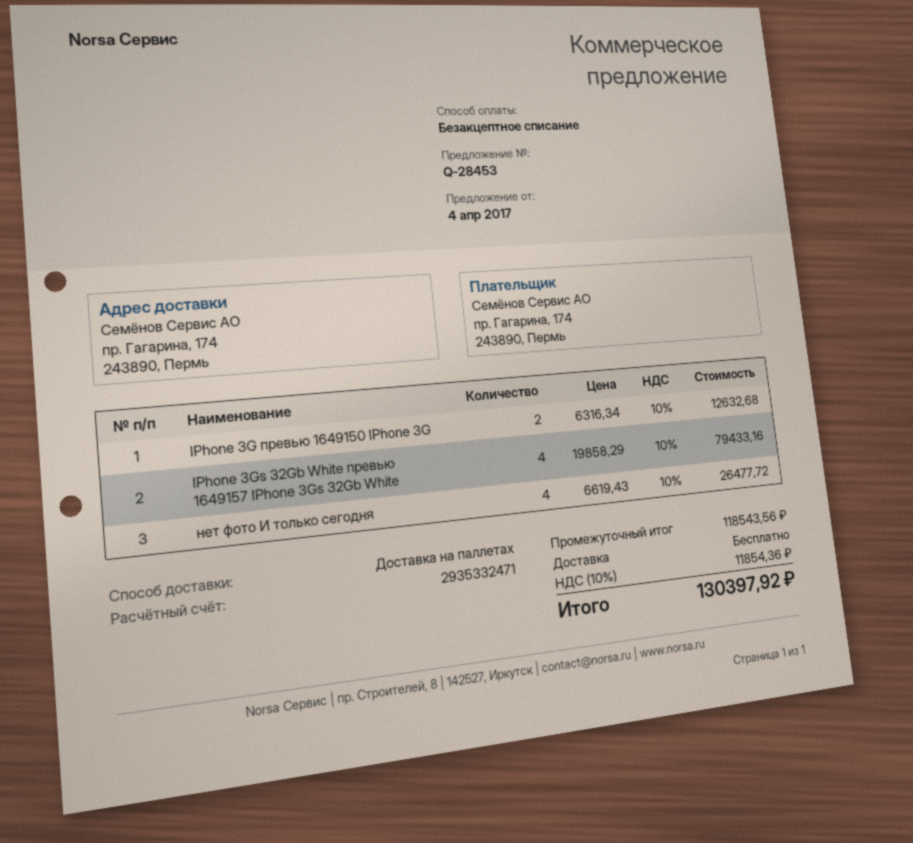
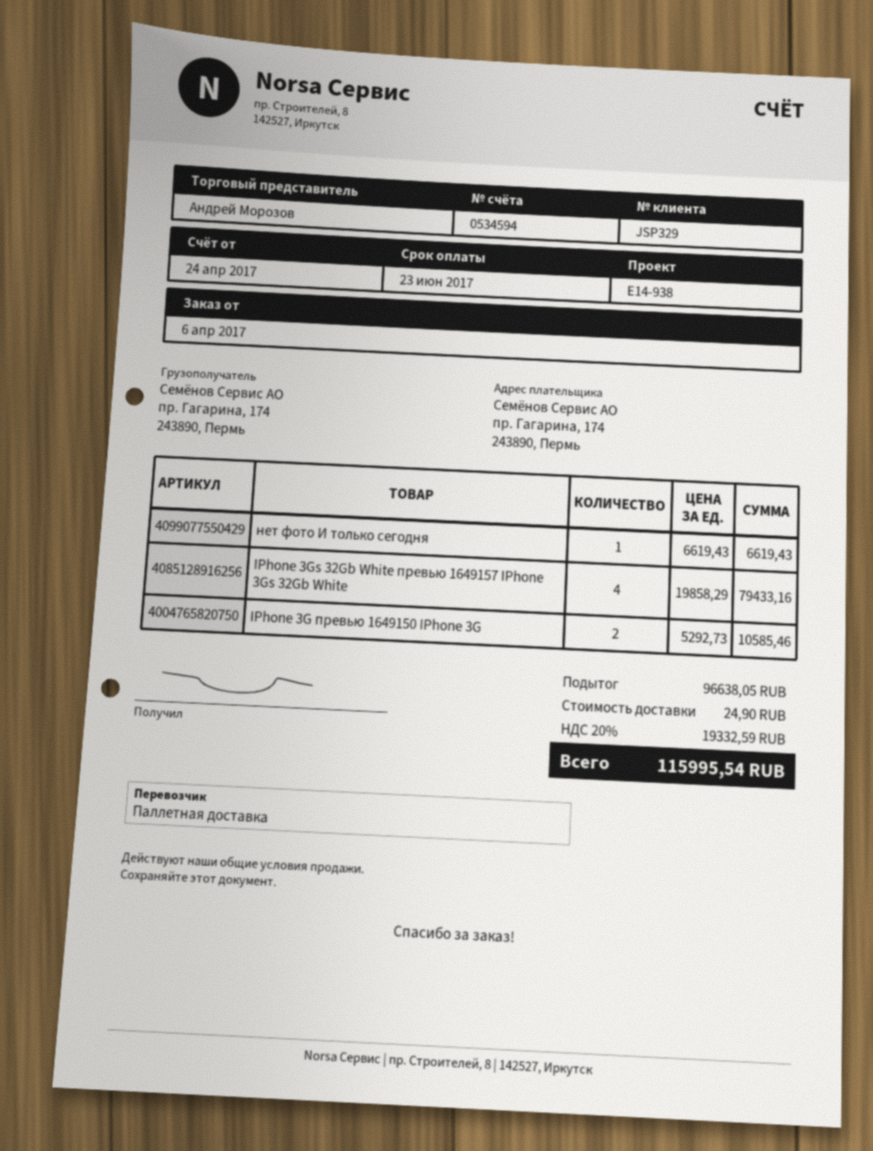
IPhone 3G превью 1649150 IPhone 3G: 2 x 6316.34 = 12632.68 -> 2 x 5292.73 = 10585.46
нет фото И только сегодня: 4 x 6619.43 = 26477.72 -> 1 x 6619.43 = 6619.43
subtotal: 118543.56 -> 96638.05
shipping: 0.00 -> 24.90
tax: 10% = 11854.36 -> 20% = 19332.59
total: 130397.92 -> 115995.54

